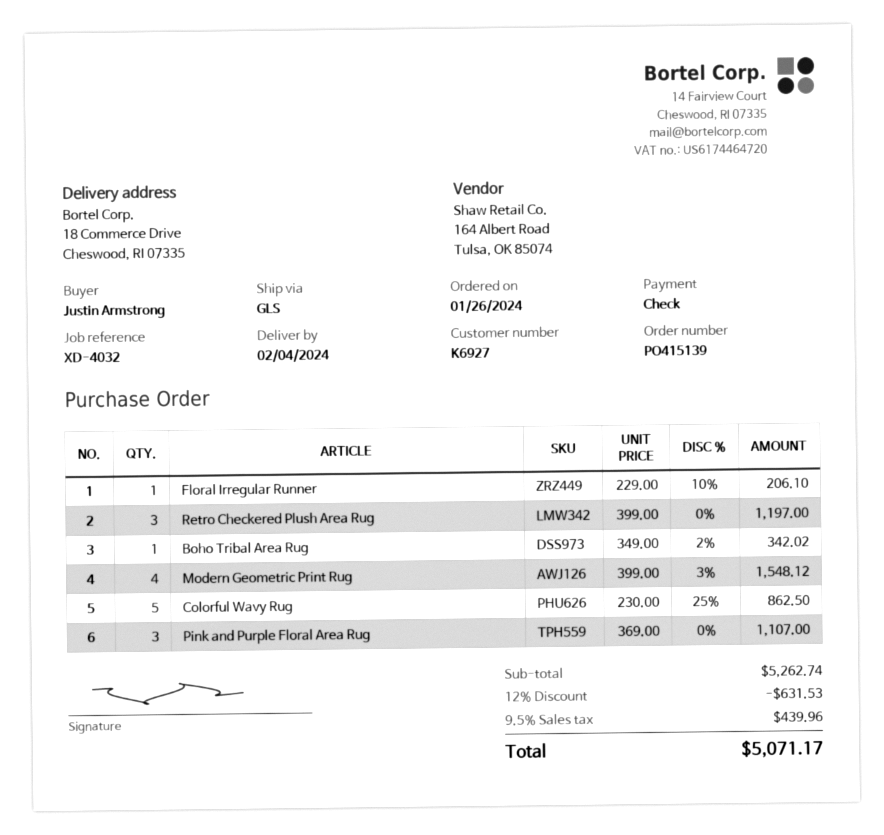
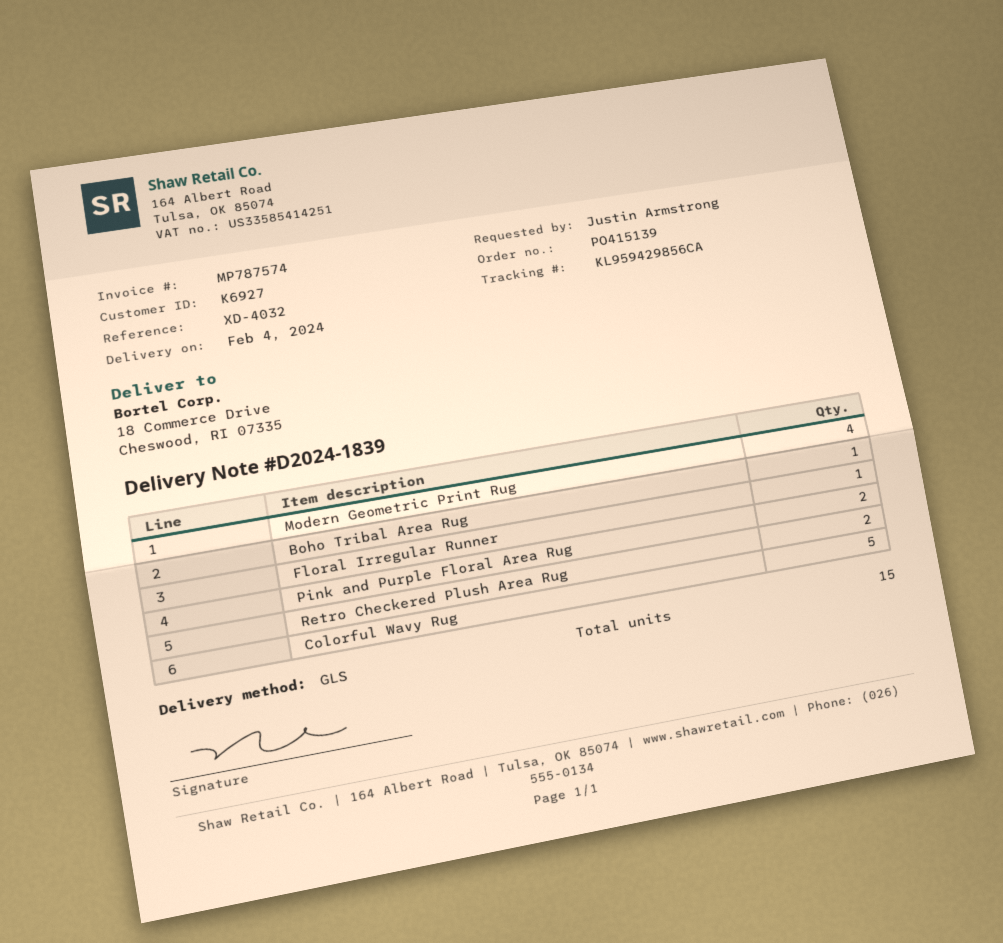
Retro Checkered Plush Area Rug: 3 -> 2
Pink and Purple Floral Area Rug: 3 -> 2

